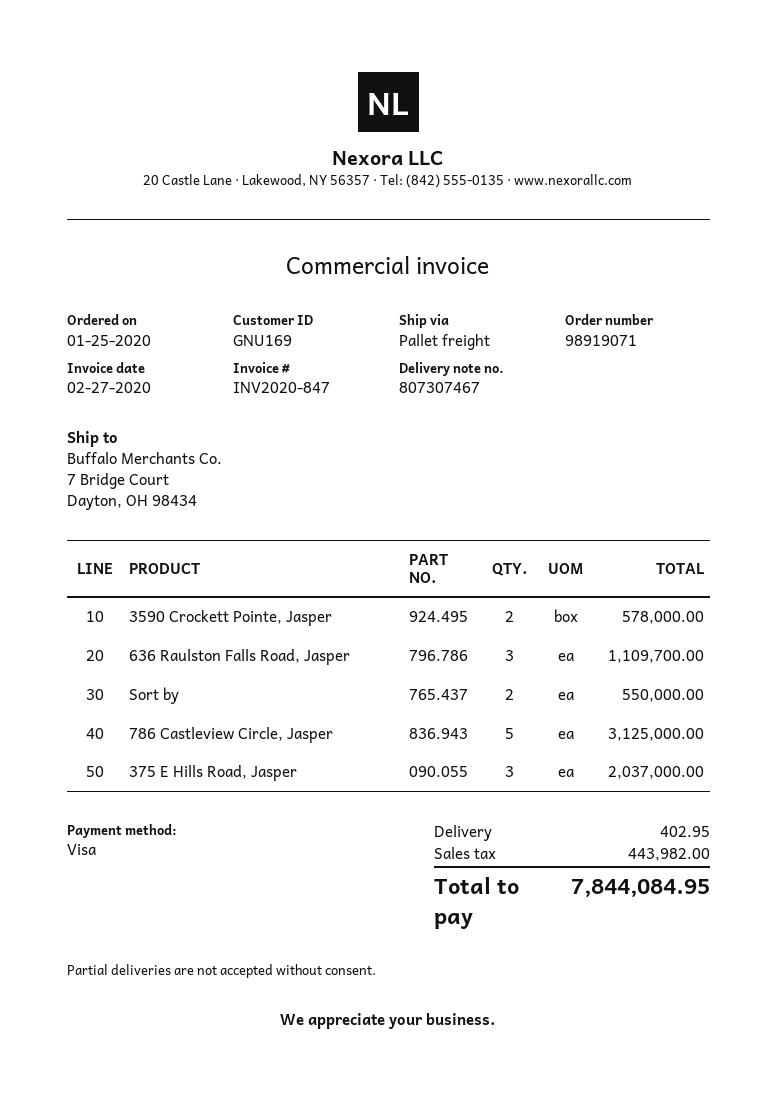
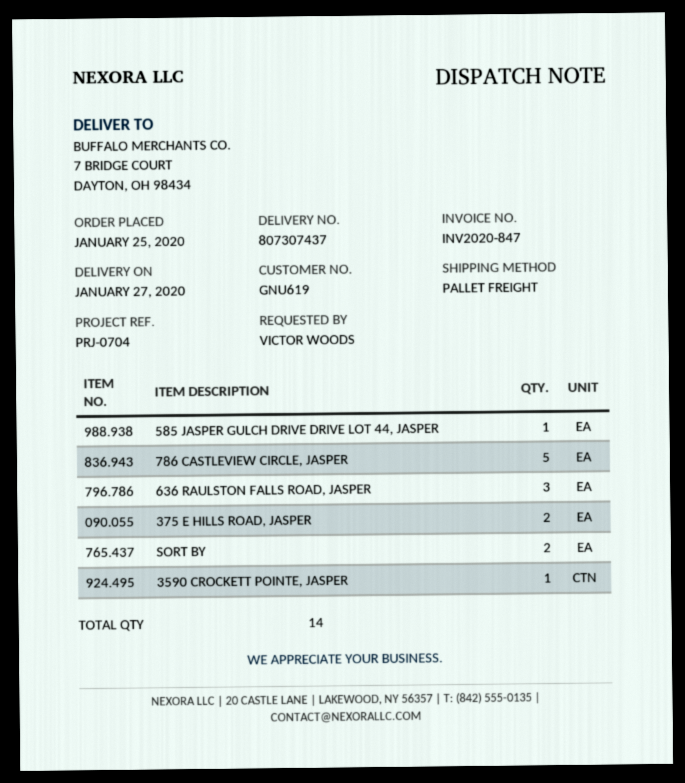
delivery note number: 807307467 -> 807307437
customer number: GNU169 -> GNU619
3590 Crockett Pointe, Jasper: 2 -> 1
375 E Hills Road, Jasper: 3 -> 2
585 JASPER GULCH DRIVE DRIVE LOT 44, JASPER: none -> 1

